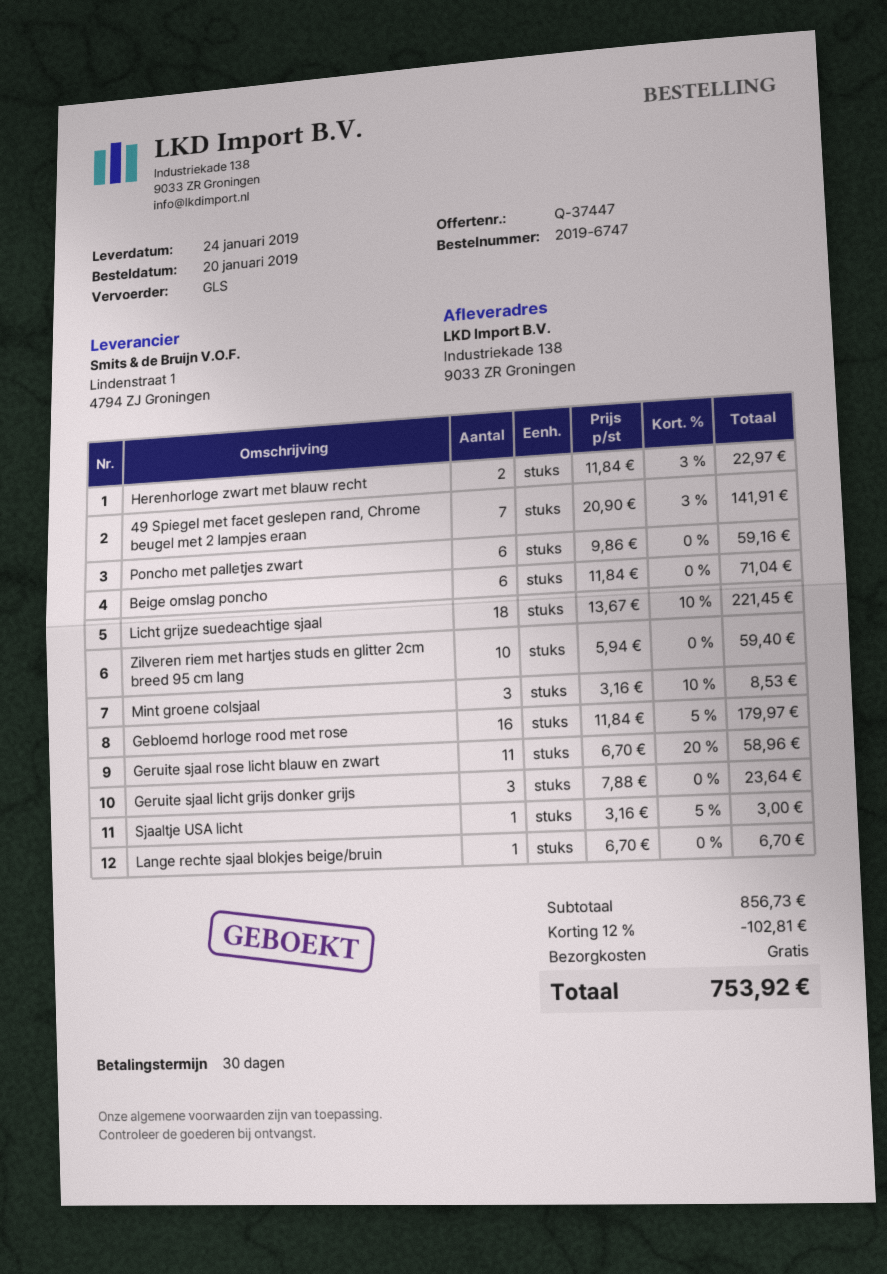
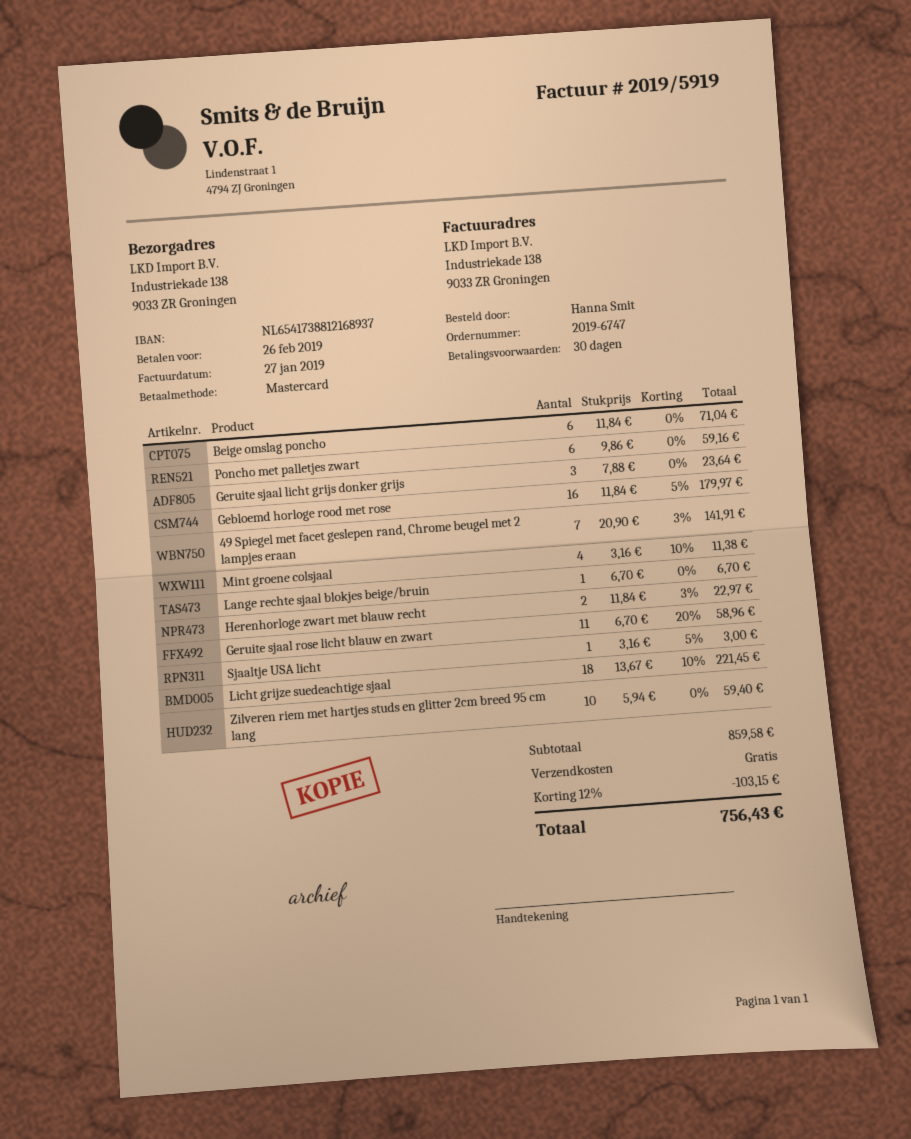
Mint groene colsjaal: 3 x 3.16 - 10% = 8.53 -> 4 x 3.16 - 10% = 11.38
subtotal: 856.73 -> 859.58
discount: 12% = 102.81 -> 12% = 103.15
total: 753.92 -> 756.43

